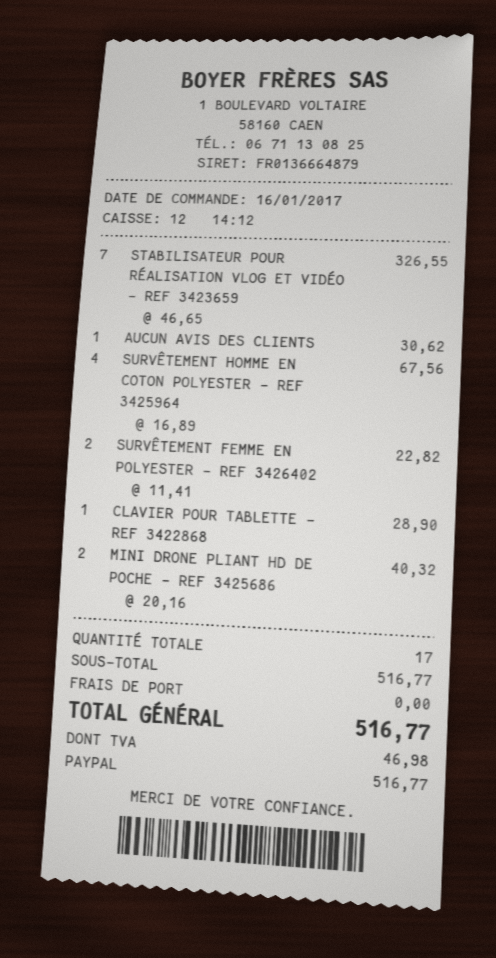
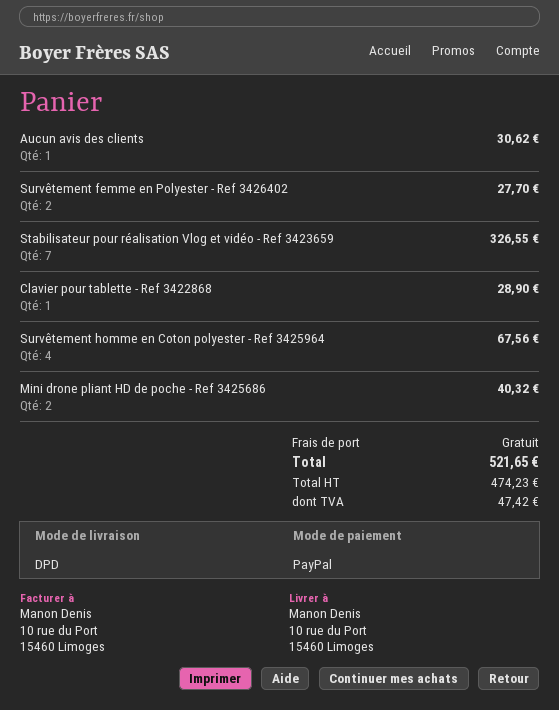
SURVÊTEMENT FEMME EN POLYESTER - REF 3426402: 2 for 22.82 -> 2 for 27.70
tax: 46.98 -> 47.42
total: 516.77 -> 521.65

